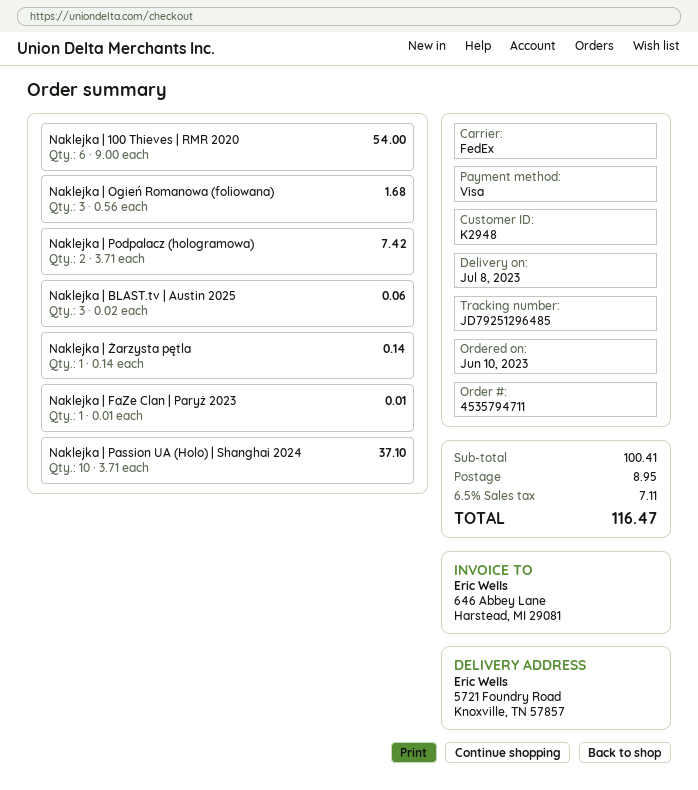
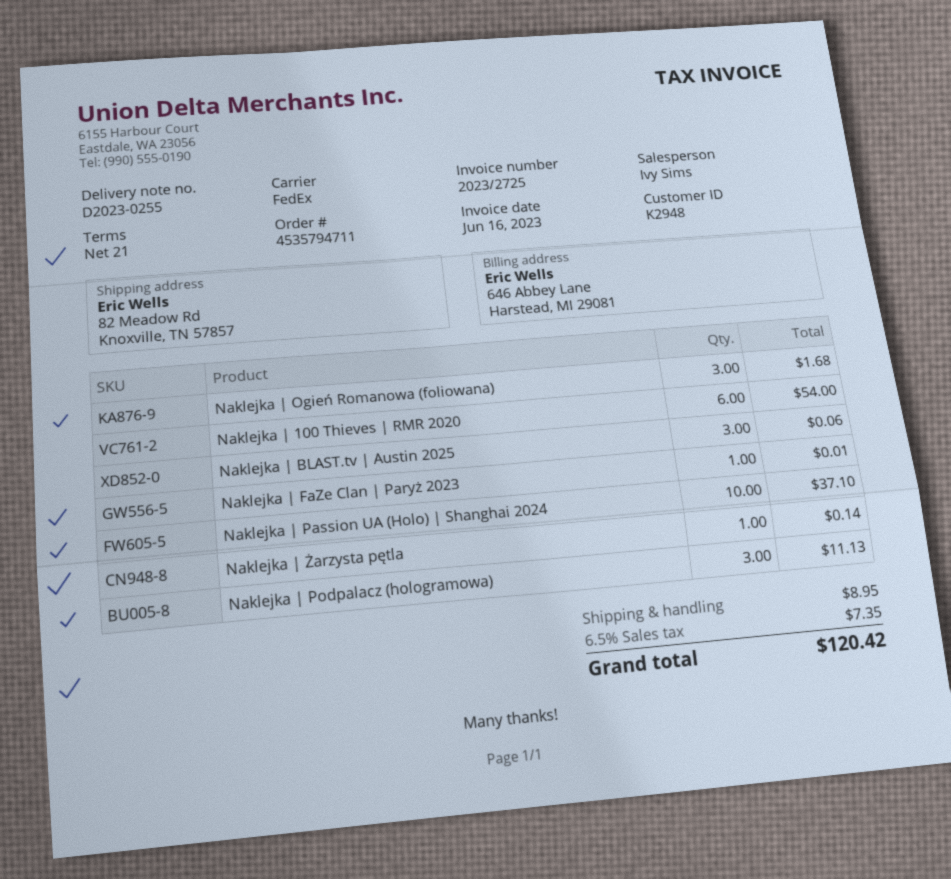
ship to: 5721 Foundry Road, Knoxville, TN 57857 -> 82 Meadow Rd, Knoxville, TN 57857
Naklejka | Podpalacz (hologramowa): 2 for 7.42 -> 3 for 11.13
tax: 6.5% = 7.11 -> 6.5% = 7.35
total: 116.47 -> 120.42

